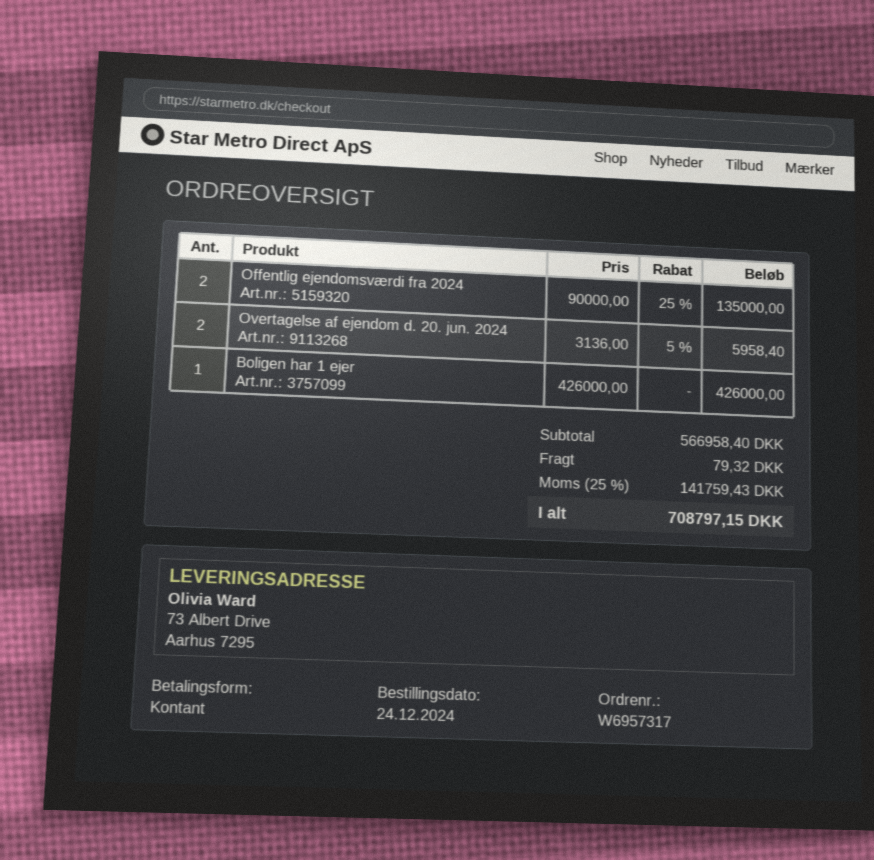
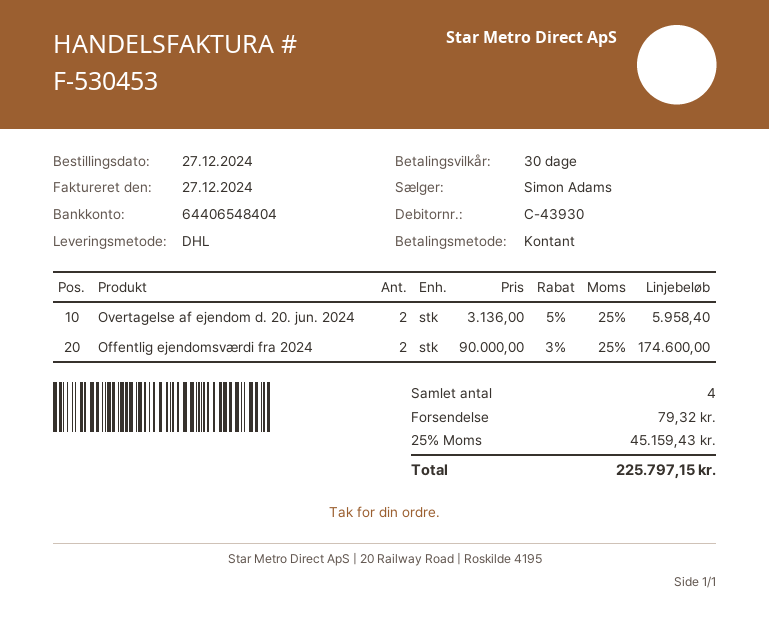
order date: 2024-12-24 -> 2024-12-27
Offentlig ejendomsværdi fra 2024: 2 x 90000.00 - 25% = 135000.00 -> 2 x 90000.00 - 3% = 174600.00
Boligen har 1 ejer: 1 x 426000.00 = 426000.00 -> none
tax: 25% = 141759.43 -> 25% = 45159.43
total: 708797.15 -> 225797.15

